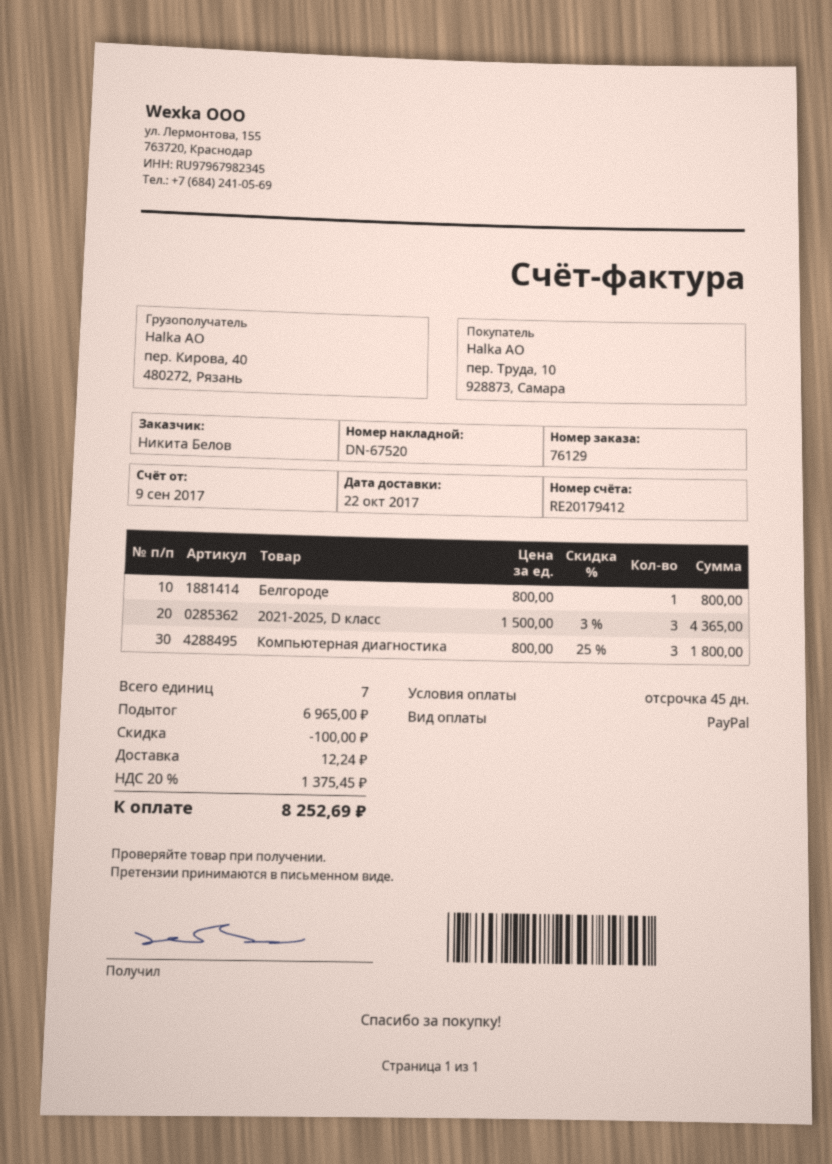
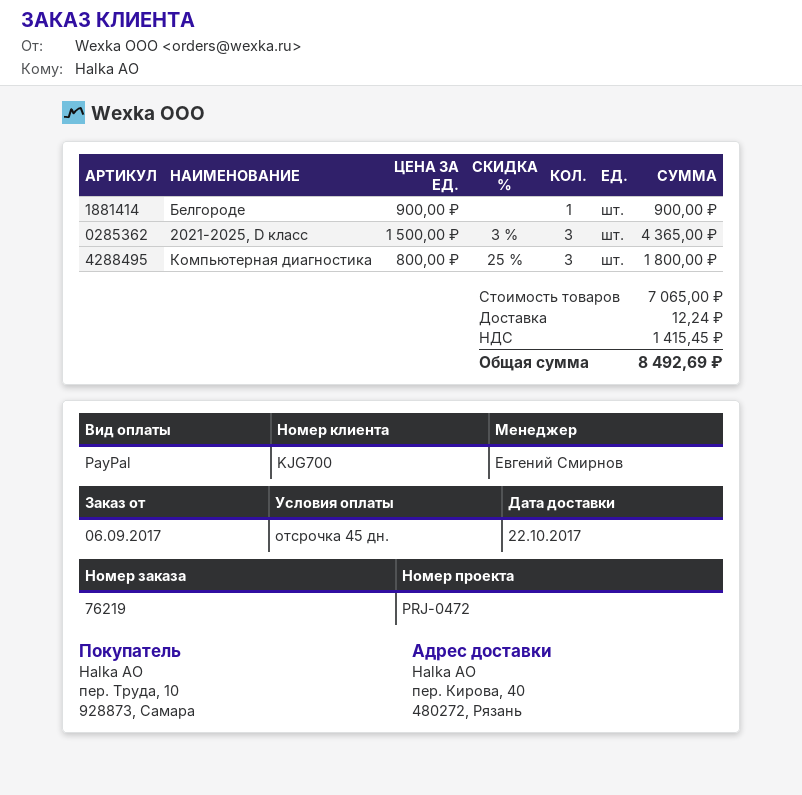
order number: 76129 -> 76219
Белгороде: 1 x 800.00 = 800.00 -> 1 x 900.00 = 900.00
subtotal: 6965.00 -> 7065.00
discount: 100.00 -> none
tax: 1375.45 -> 1415.45
total: 8252.69 -> 8492.69

